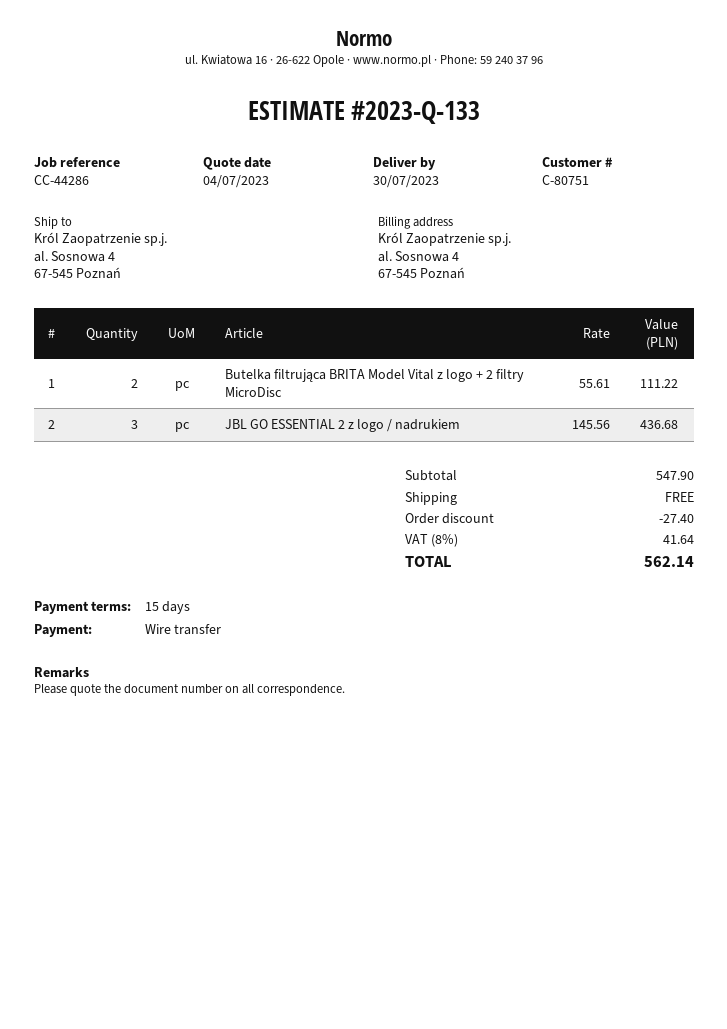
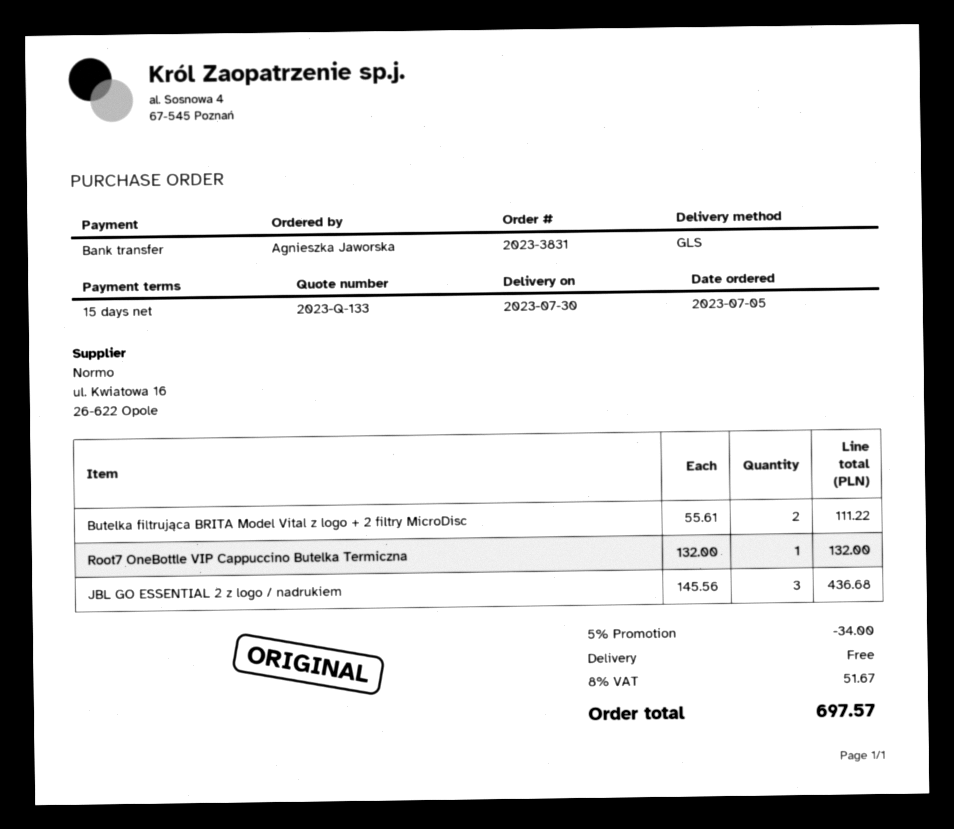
Root7 OneBottle VIP Cappuccino Butelka Termiczna: none -> 1 x 132.00 = 132.00
discount: 27.40 -> 34.00
tax: 8% = 41.64 -> 8% = 51.67
total: 562.14 -> 697.57

